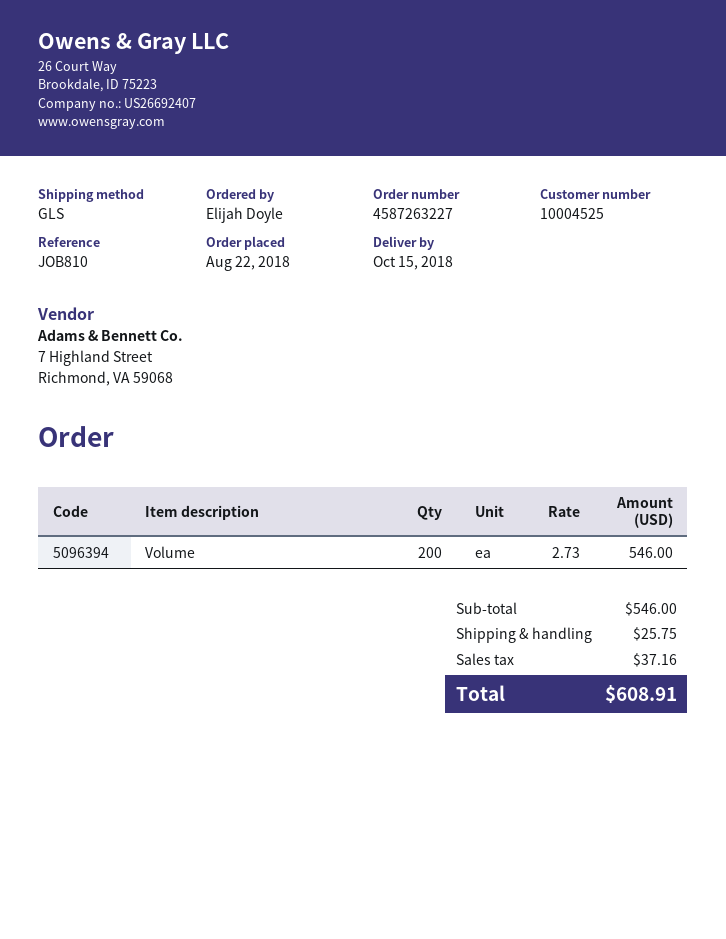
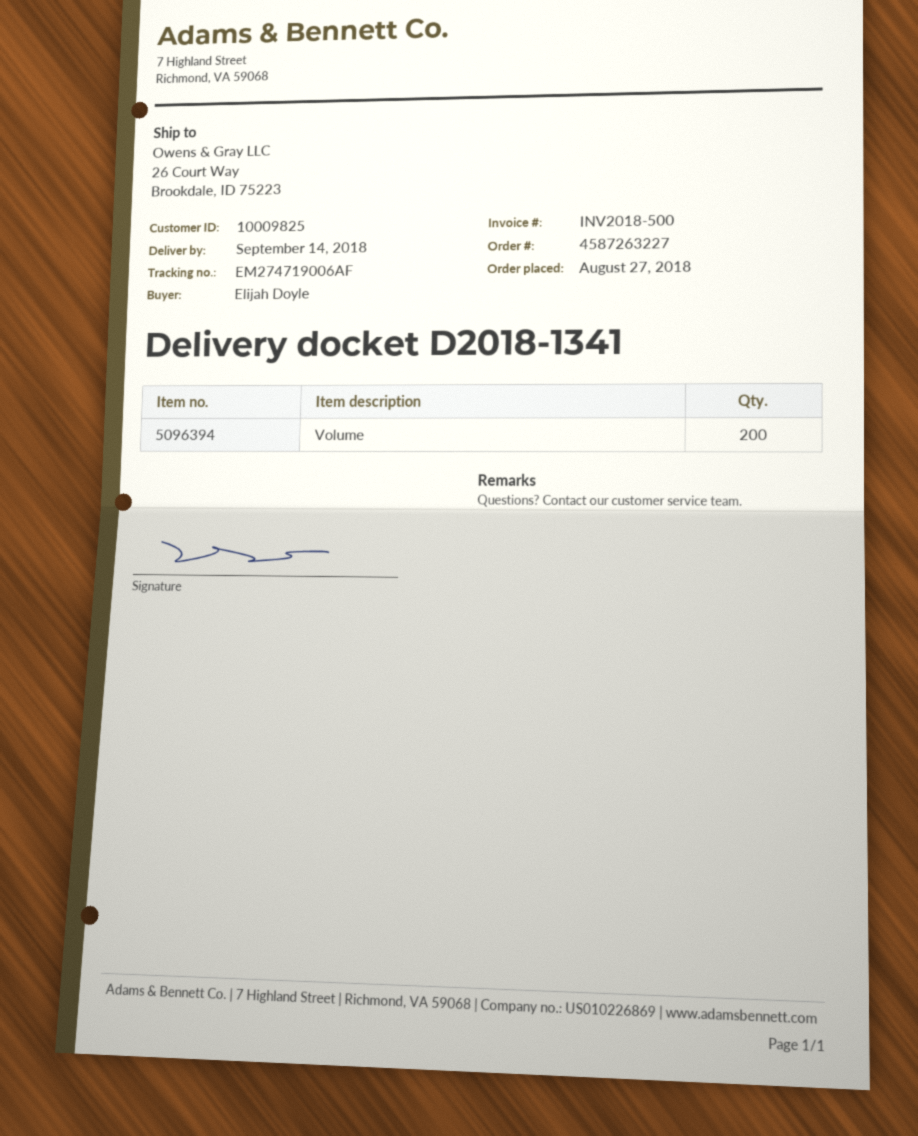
order date: 2018-08-22 -> 2018-08-27
delivery date: 2018-10-15 -> 2018-09-14
customer number: 10004525 -> 10009825

